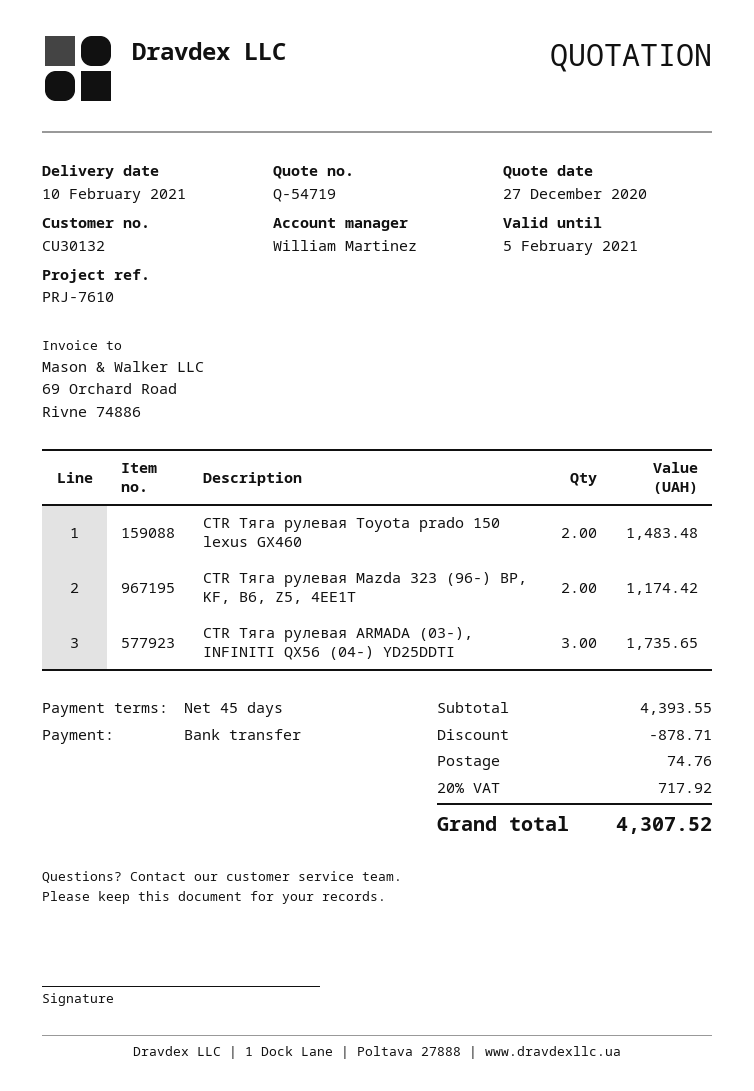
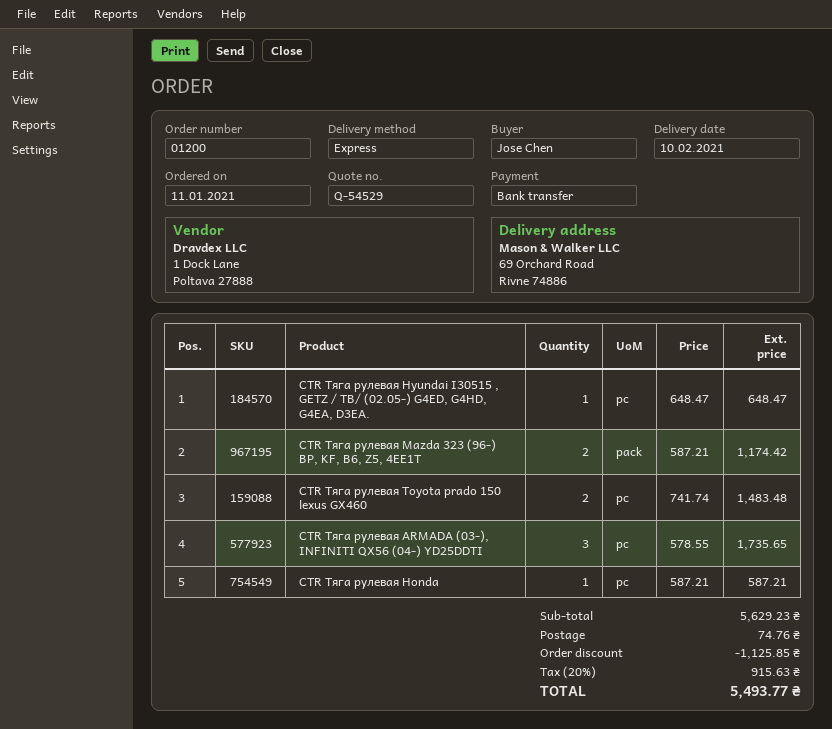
quote number: Q-54719 -> Q-54529
CTR Тяга рулевая Hyundai I30515 , GETZ / TB/ (02.05-) G4ED, G4HD, G4EA, D3EA.: none -> 1 for 648.47
CTR Тяга рулевая Honda: none -> 1 for 587.21
subtotal: 4393.55 -> 5629.23
discount: 878.71 -> 1125.85
tax: 20% = 717.92 -> 20% = 915.63
total: 4307.52 -> 5493.77

